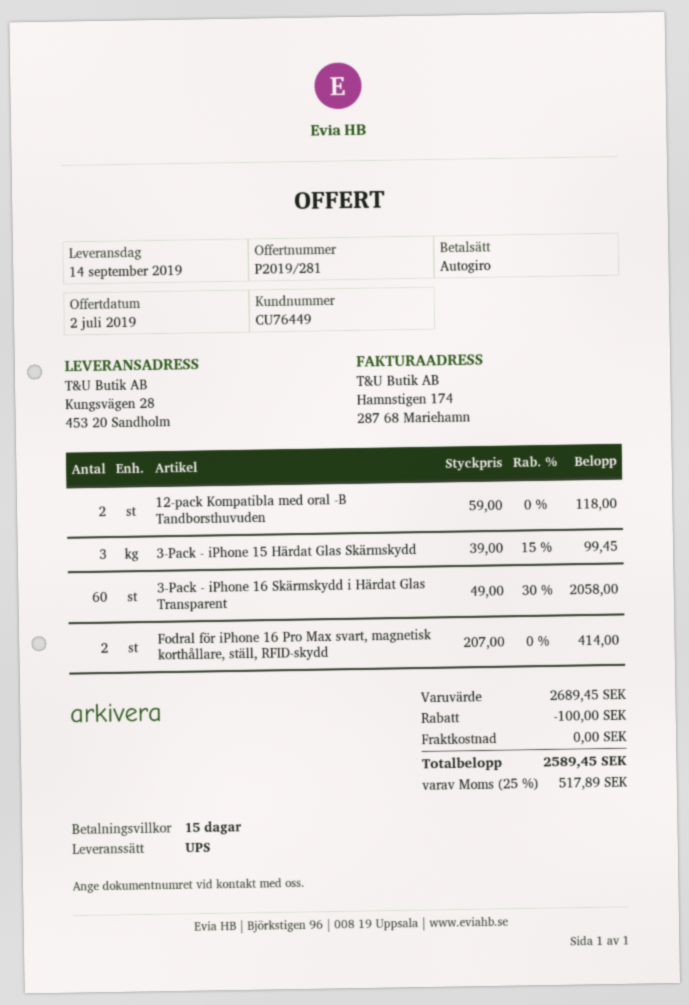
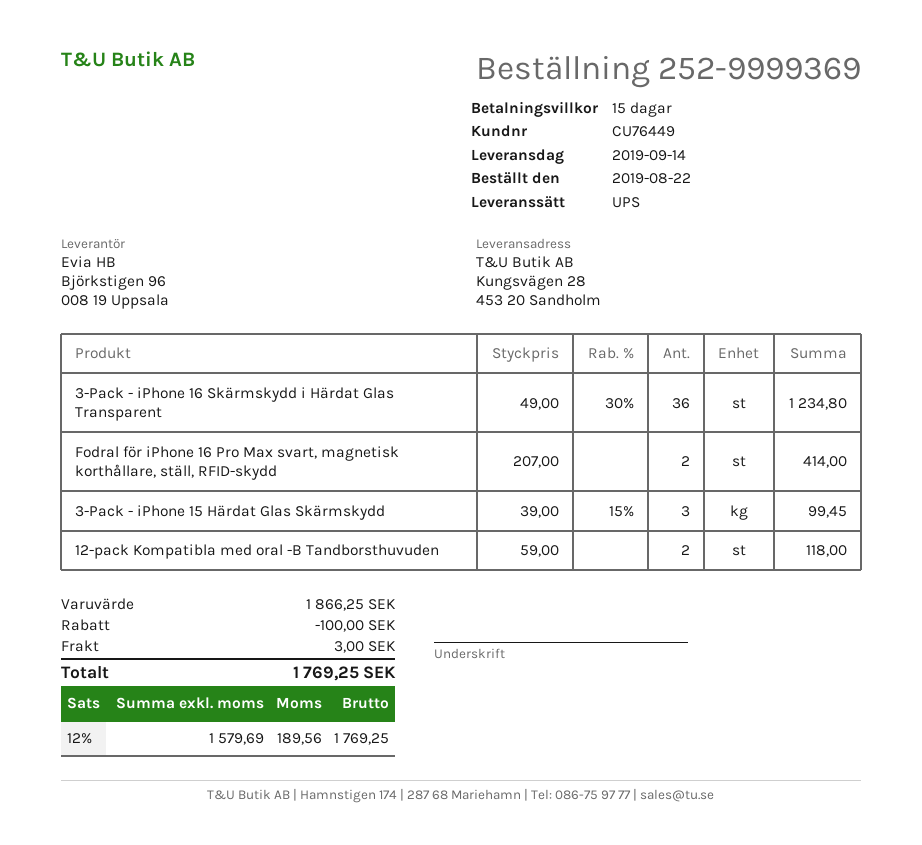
3-Pack - iPhone 16 Skärmskydd i Härdat Glas Transparent: 60 x 49.00 - 30% = 2058.00 -> 36 x 49.00 - 30% = 1234.80
subtotal: 2689.45 -> 1866.25
shipping: 0.00 -> 3.00
tax: 25% = 517.89 -> 12% = 189.56
total: 2589.45 -> 1769.25

